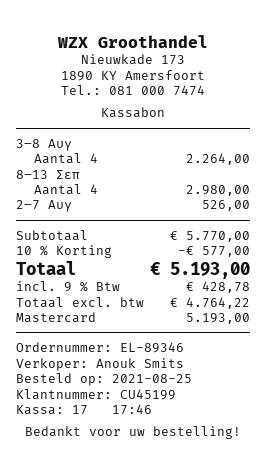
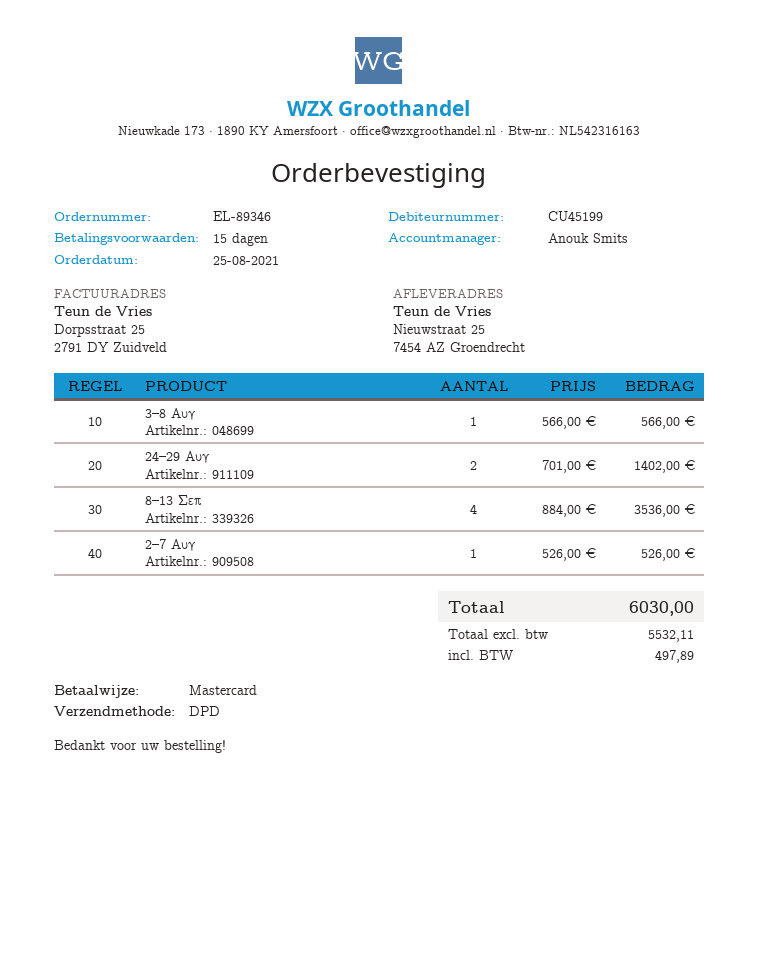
3–8 Αυγ: 4 for 2264.00 -> 1 for 566.00
8–13 Σεπ: 4 for 2980.00 -> 4 for 3536.00
24–29 Αυγ: none -> 2 for 1402.00
discount: 10% = 577.00 -> none
net: 4764.22 -> 5532.11
tax: 428.78 -> 497.89
total: 5193.00 -> 6030.00

